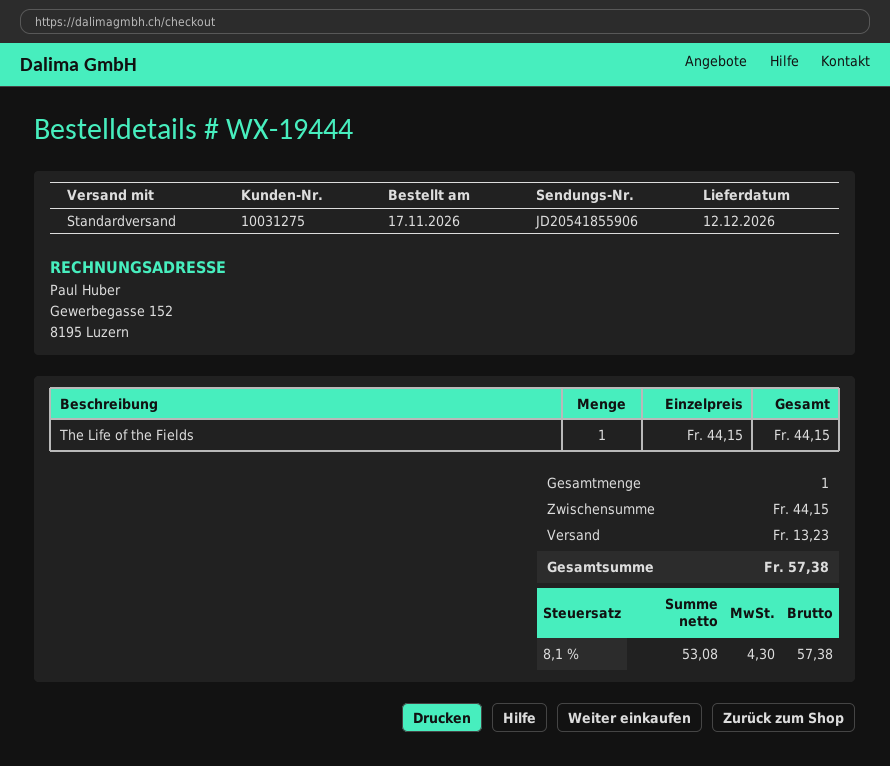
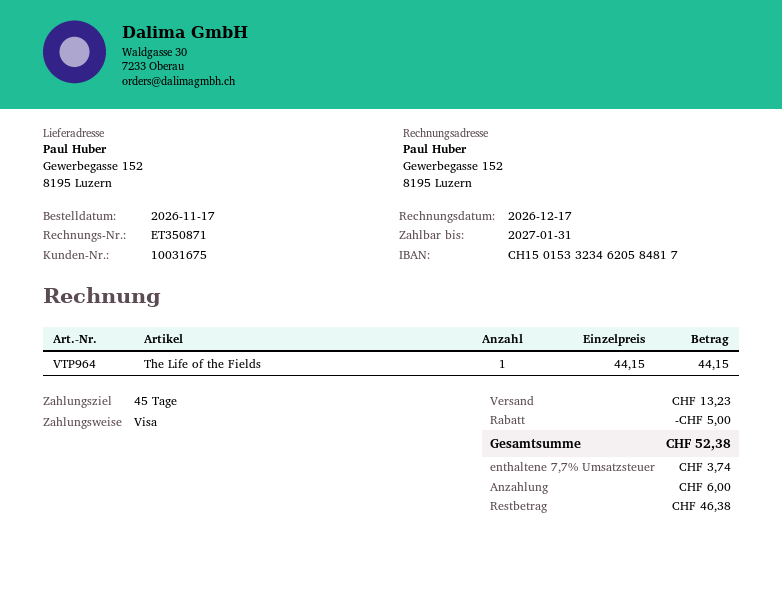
customer number: 10031275 -> 10031675
discount: none -> 5.00
tax: 8.1% = 4.30 -> 7.7% = 3.74
total: 57.38 -> 52.38

